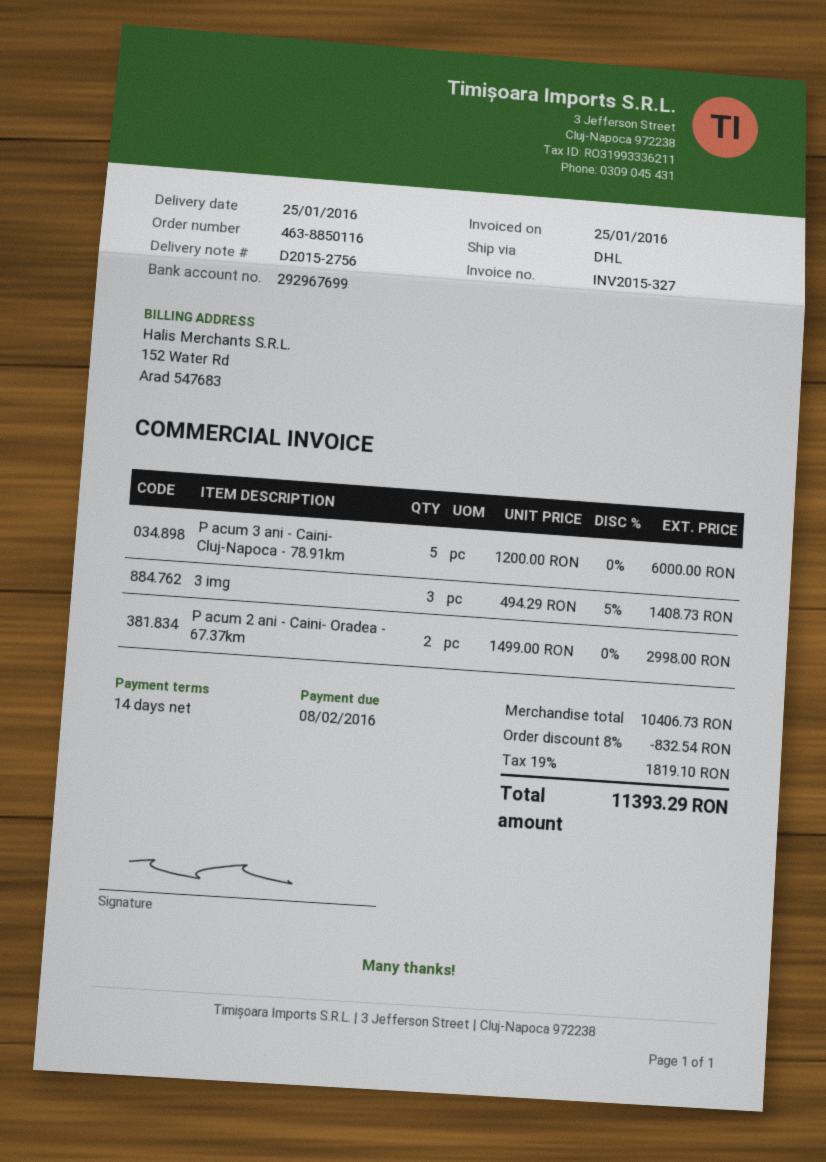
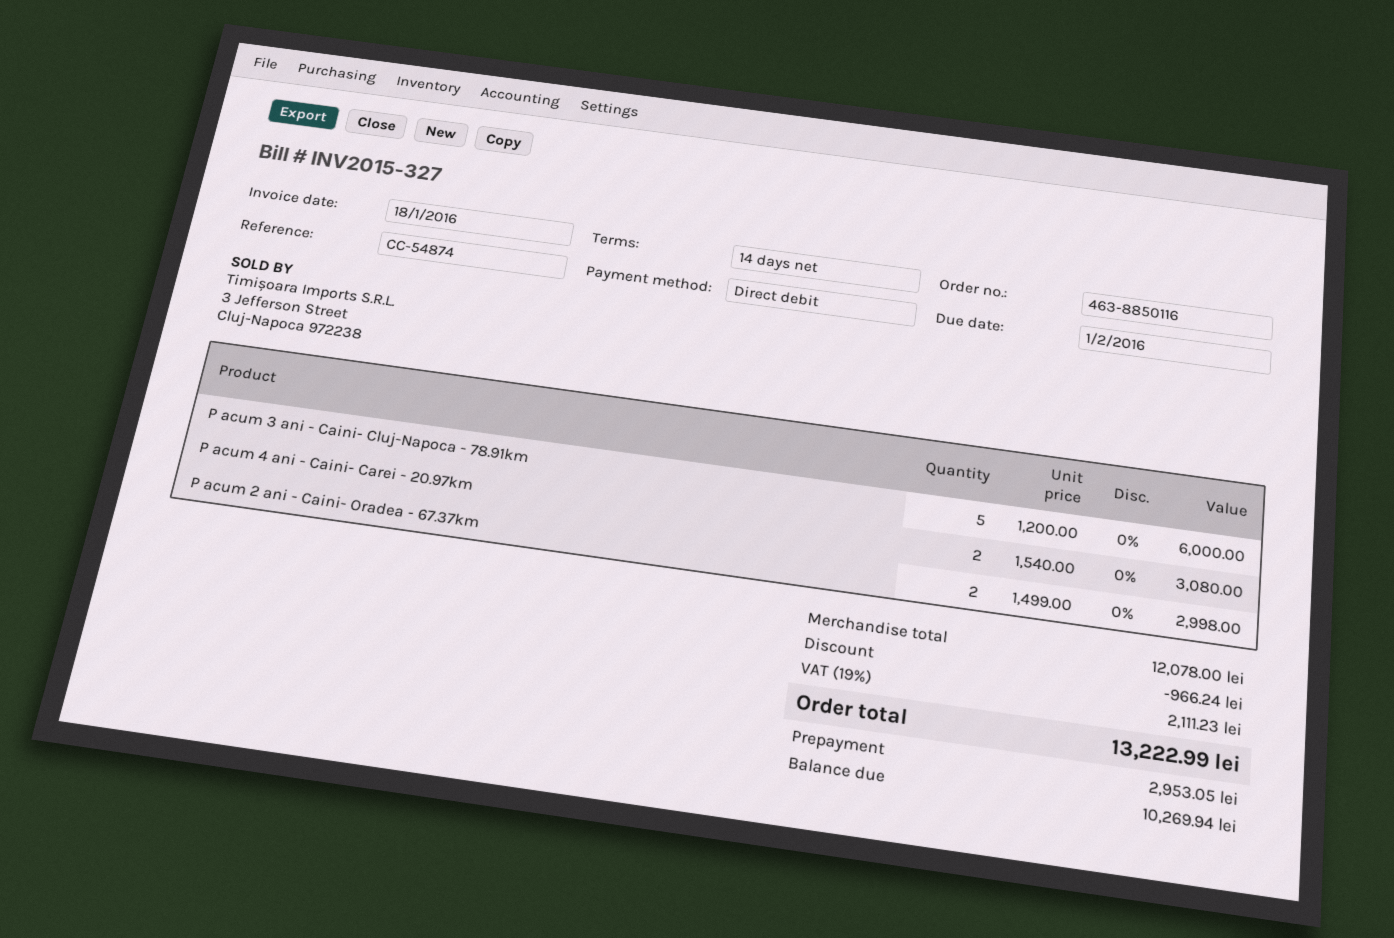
invoice date: 2016-01-25 -> 2016-01-18
due date: 2016-02-08 -> 2016-02-01
3 img: 3 x 494.29 - 5% = 1408.73 -> none
P acum 4 ani - Caini- Carei - 20.97km: none -> 2 x 1540.00 = 3080.00
subtotal: 10406.73 -> 12078.00
discount: 832.54 -> 966.24
tax: 19% = 1819.10 -> 19% = 2111.23
total: 11393.29 -> 13222.99

